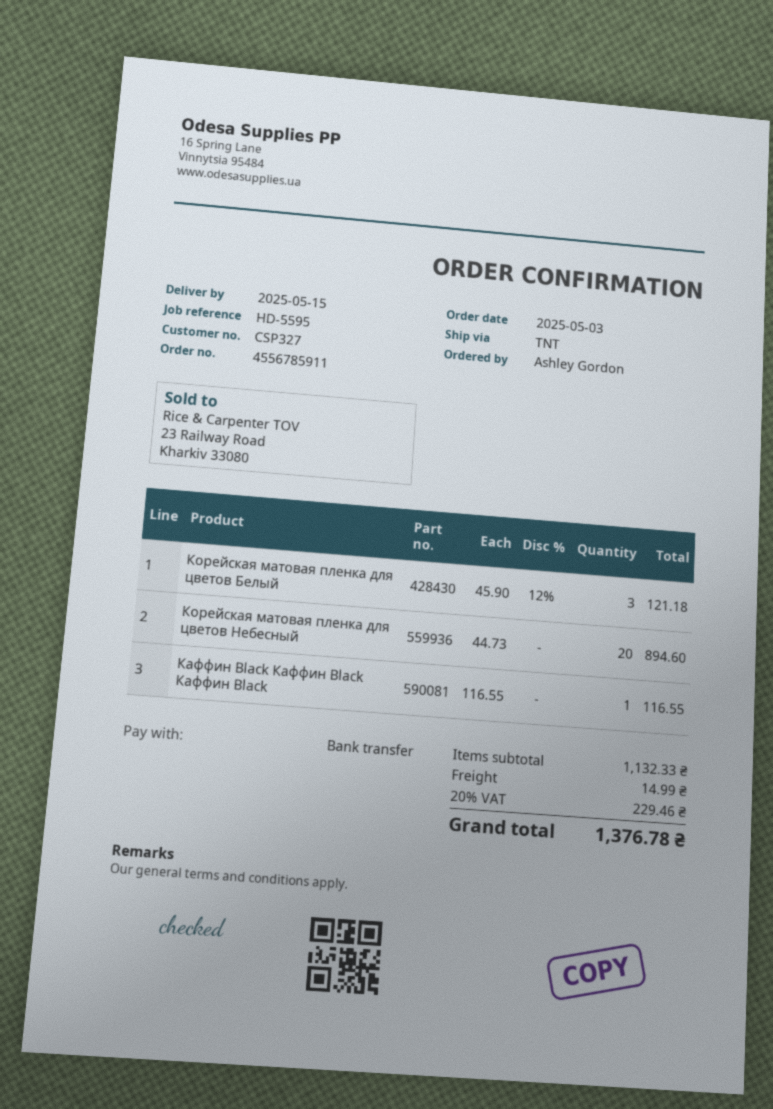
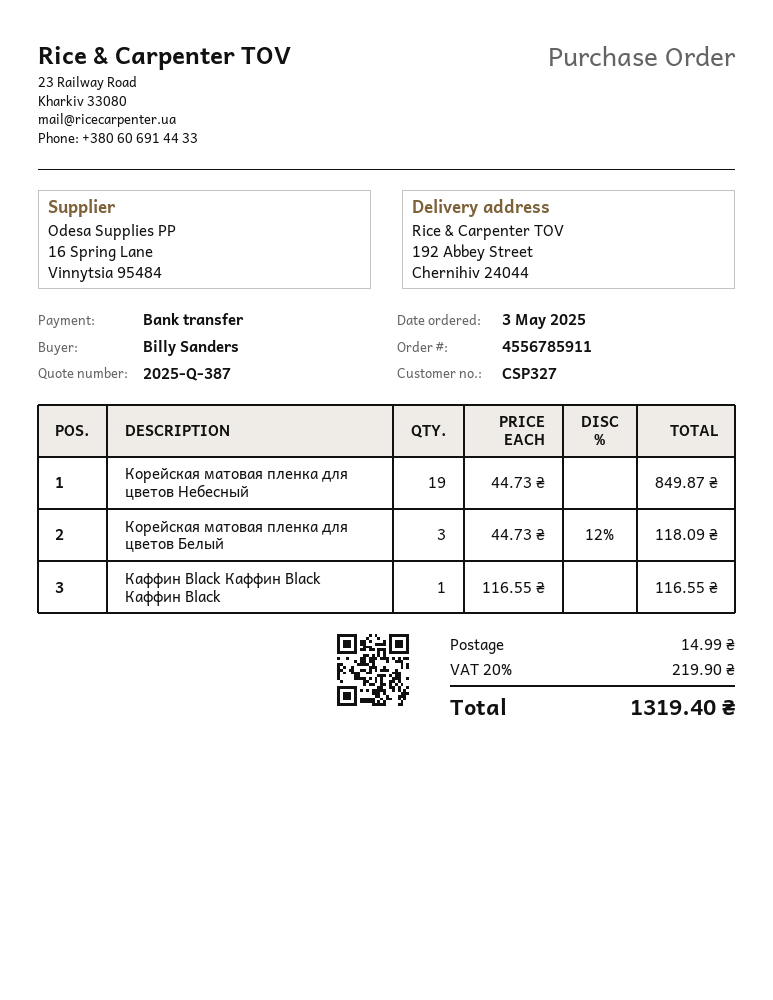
ordered by: Ashley Gordon -> Billy Sanders
Корейская матовая пленка для цветов Белый: 3 x 45.90 - 12% = 121.18 -> 3 x 44.73 - 12% = 118.09
Корейская матовая пленка для цветов Небесный: 20 x 44.73 = 894.60 -> 19 x 44.73 = 849.87
tax: 20% = 229.46 -> 20% = 219.90
total: 1376.78 -> 1319.40

